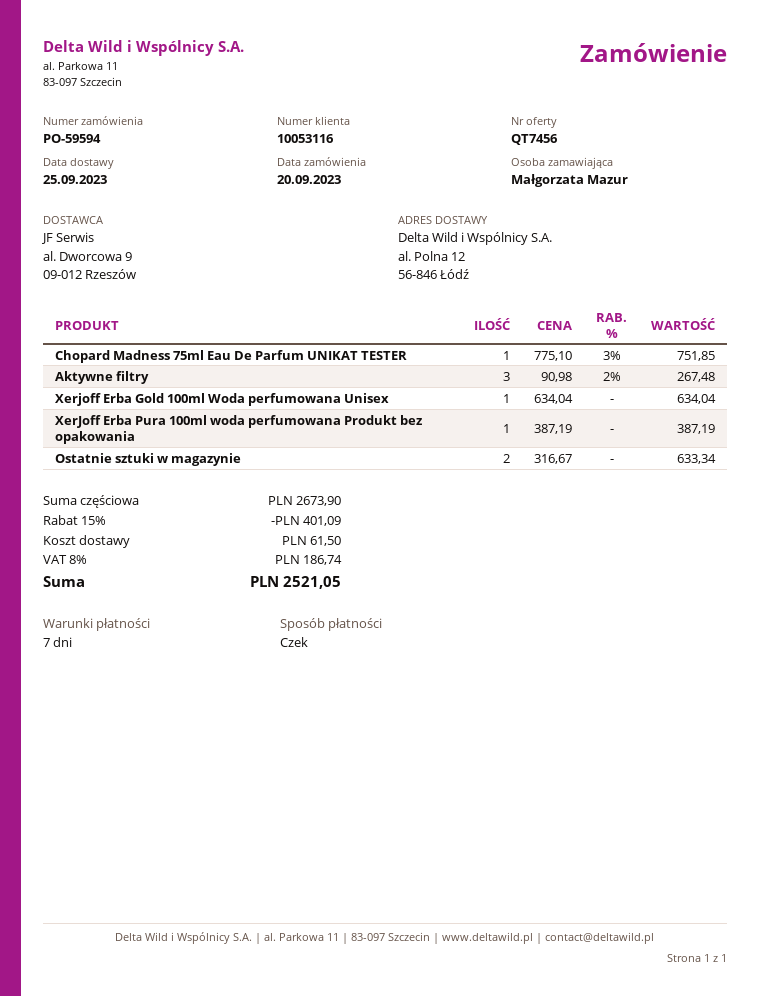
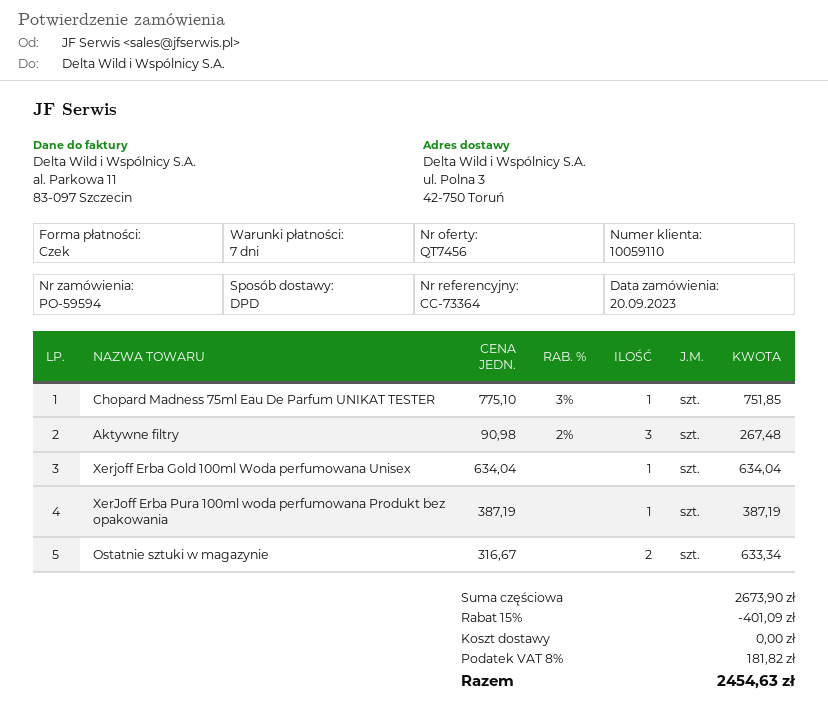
customer number: 10053116 -> 10059110
ship to: al. Polna 12, 56-846 Łódź -> ul. Polna 3, 42-750 Toruń
shipping: 61.50 -> 0.00
tax: 8% = 186.74 -> 8% = 181.82
total: 2521.05 -> 2454.63

